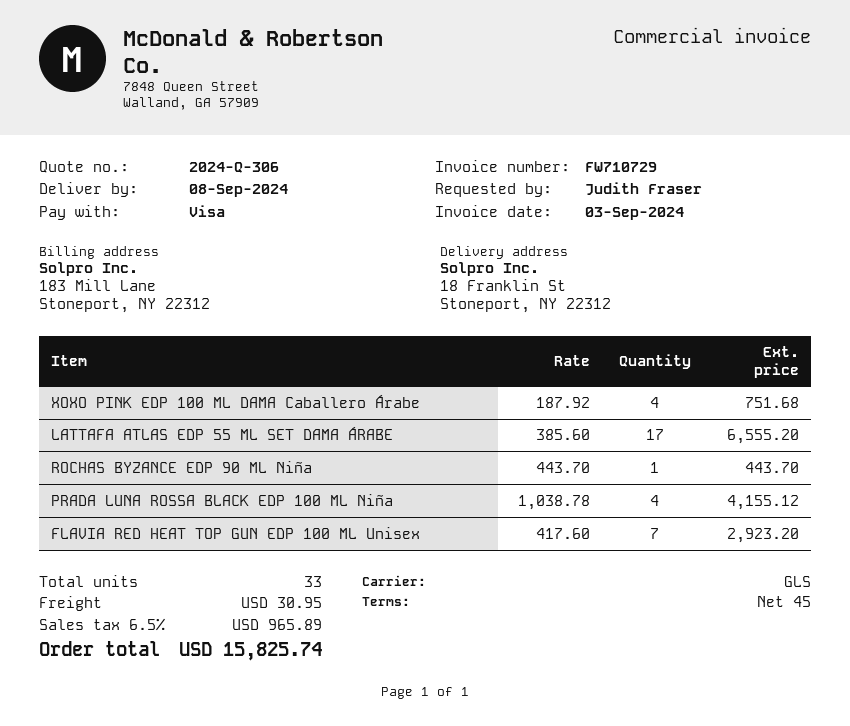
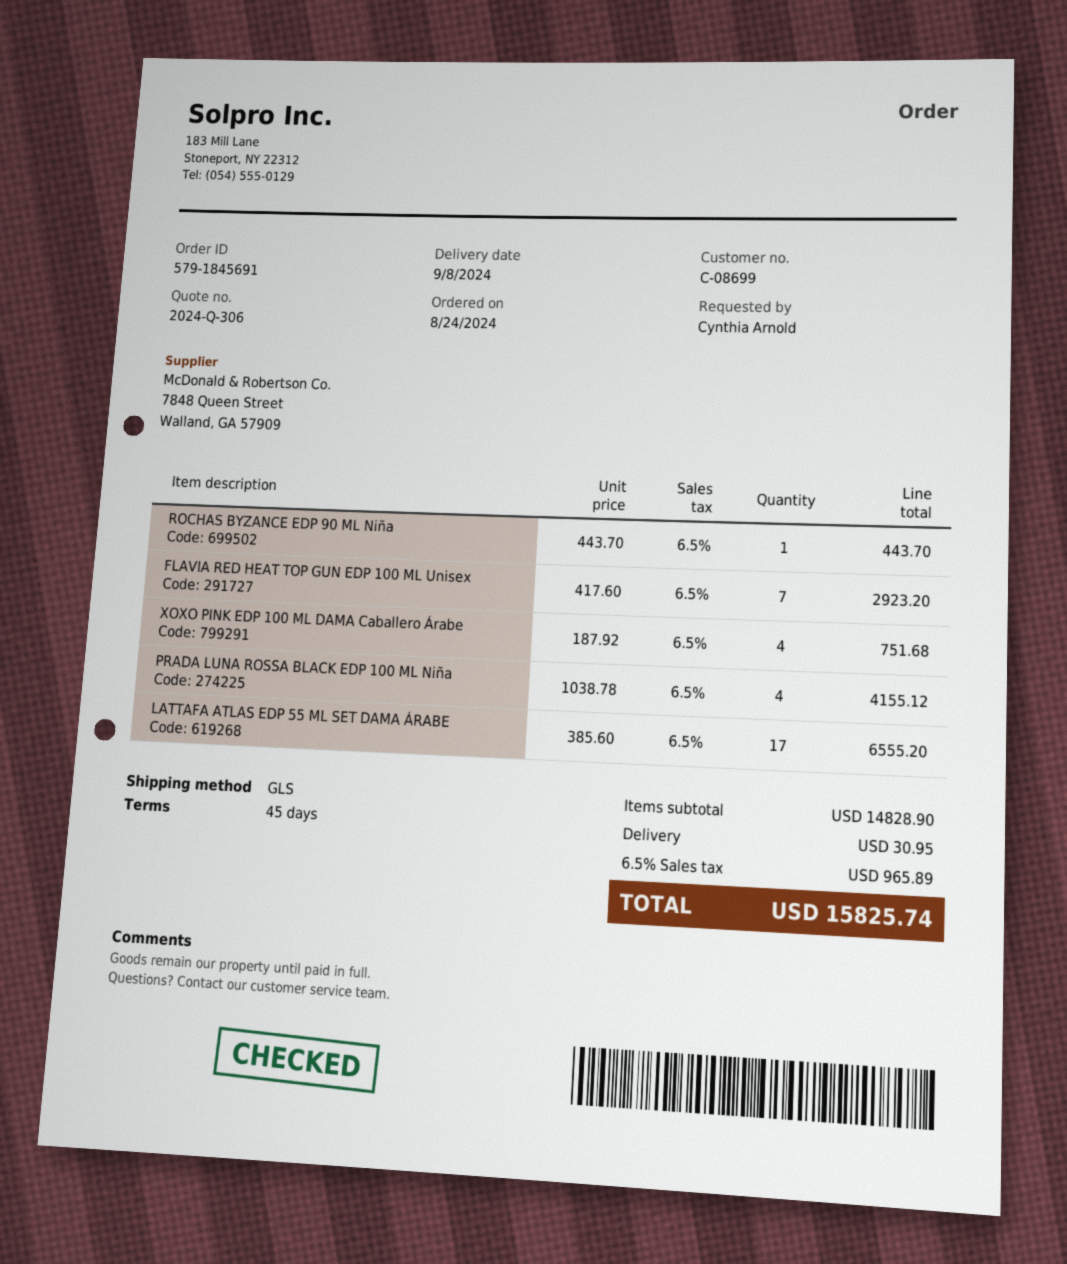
ordered by: Judith Fraser -> Cynthia Arnold

